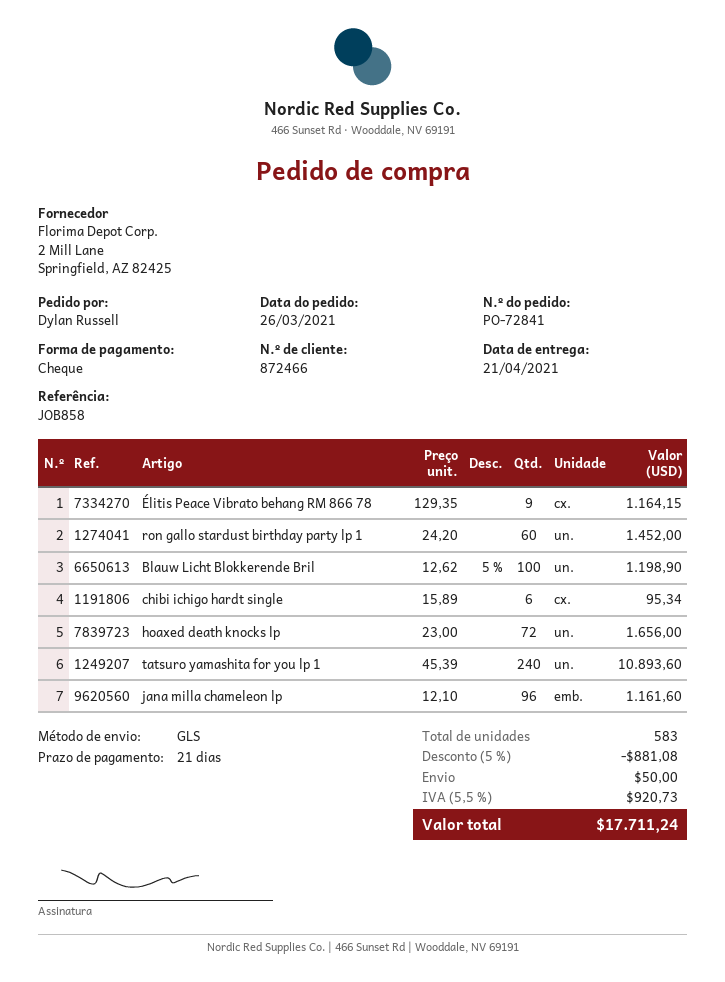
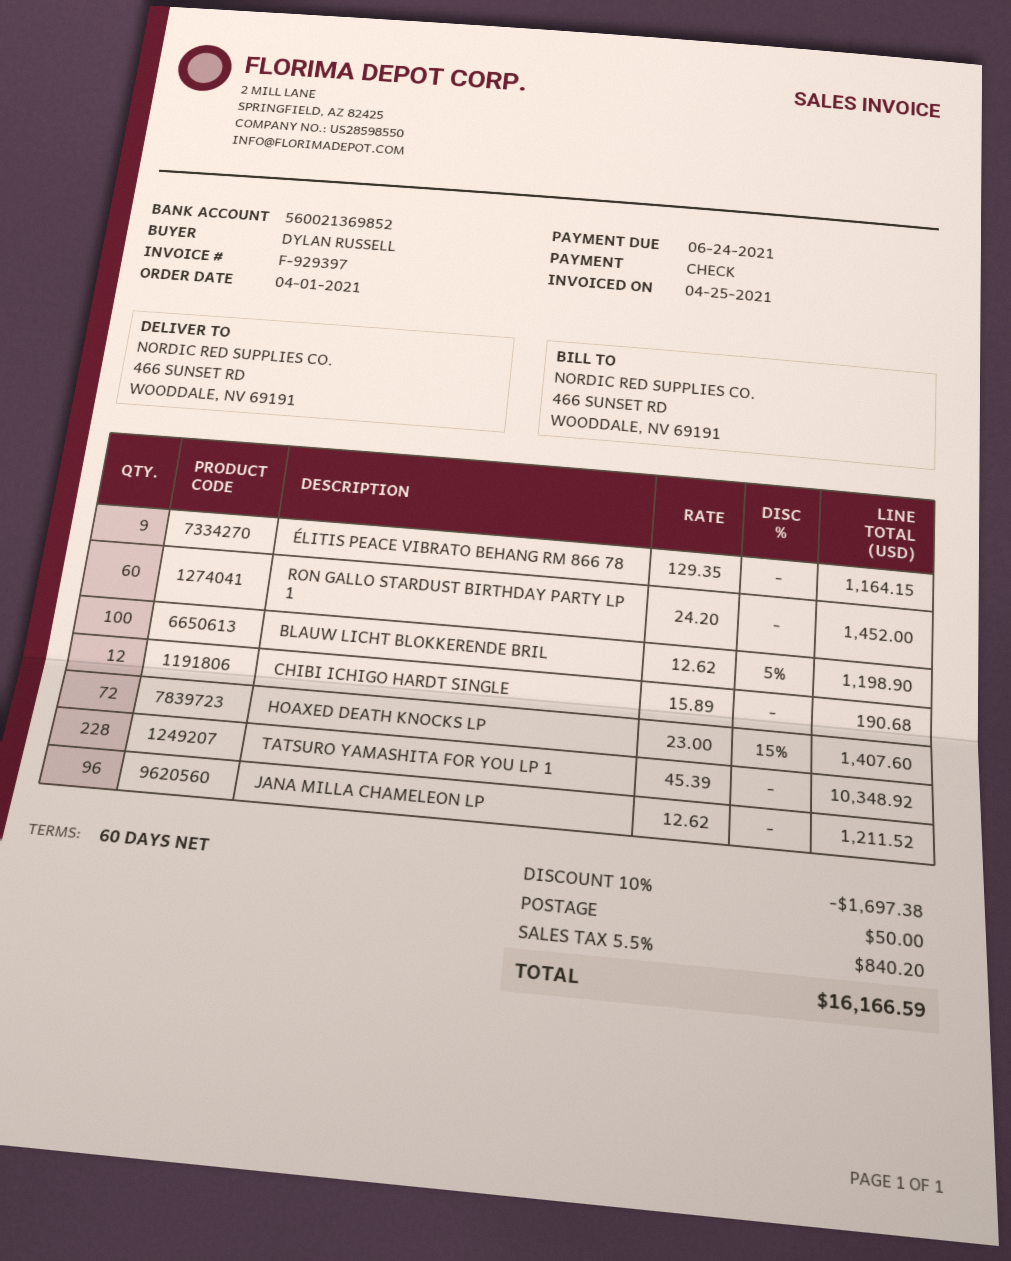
order date: 2021-03-26 -> 2021-04-01
payment terms: 21 days -> 60 days
chibi ichigo hardt single: 6 x 15.89 = 95.34 -> 12 x 15.89 = 190.68
hoaxed death knocks lp: 72 x 23.00 = 1656.00 -> 72 x 23.00 - 15% = 1407.60
tatsuro yamashita for you lp 1: 240 x 45.39 = 10893.60 -> 228 x 45.39 = 10348.92
jana milla chameleon lp: 96 x 12.10 = 1161.60 -> 96 x 12.62 = 1211.52
discount: 5% = 881.08 -> 10% = 1697.38
tax: 5.5% = 920.73 -> 5.5% = 840.20
total: 17711.24 -> 16166.59

